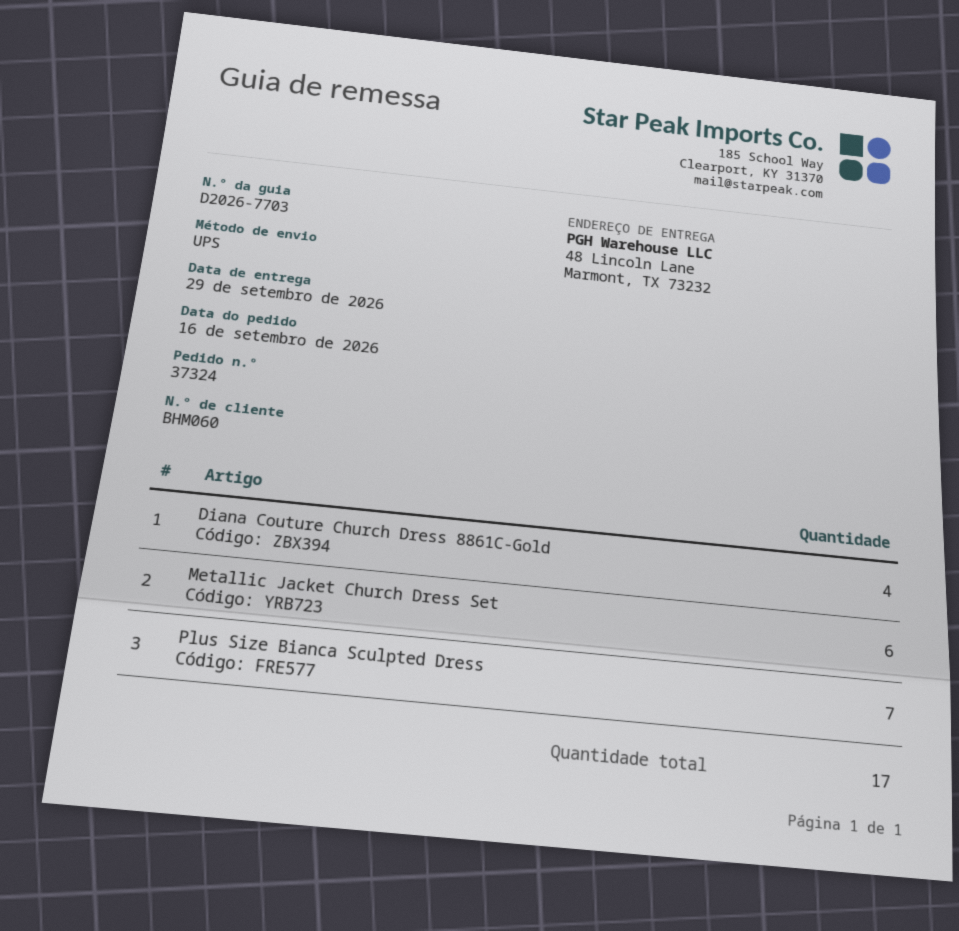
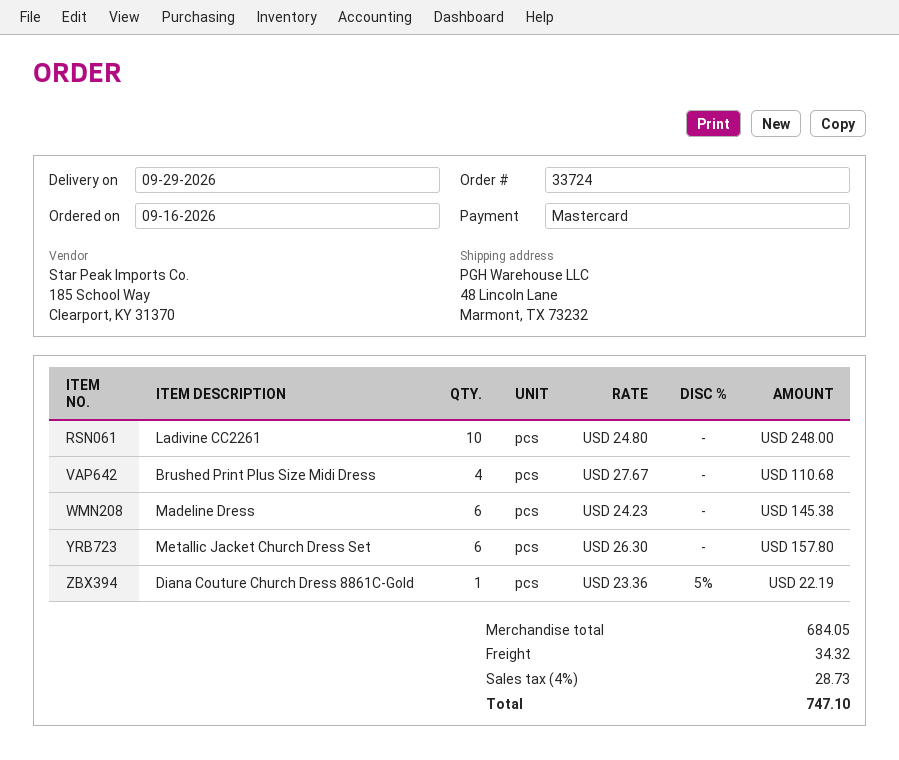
order number: 37324 -> 33724
Diana Couture Church Dress 8861C-Gold: 4 -> 1
Plus Size Bianca Sculpted Dress: 7 -> none
Ladivine CC2261: none -> 10
Brushed Print Plus Size Midi Dress: none -> 4
Madeline Dress: none -> 6

